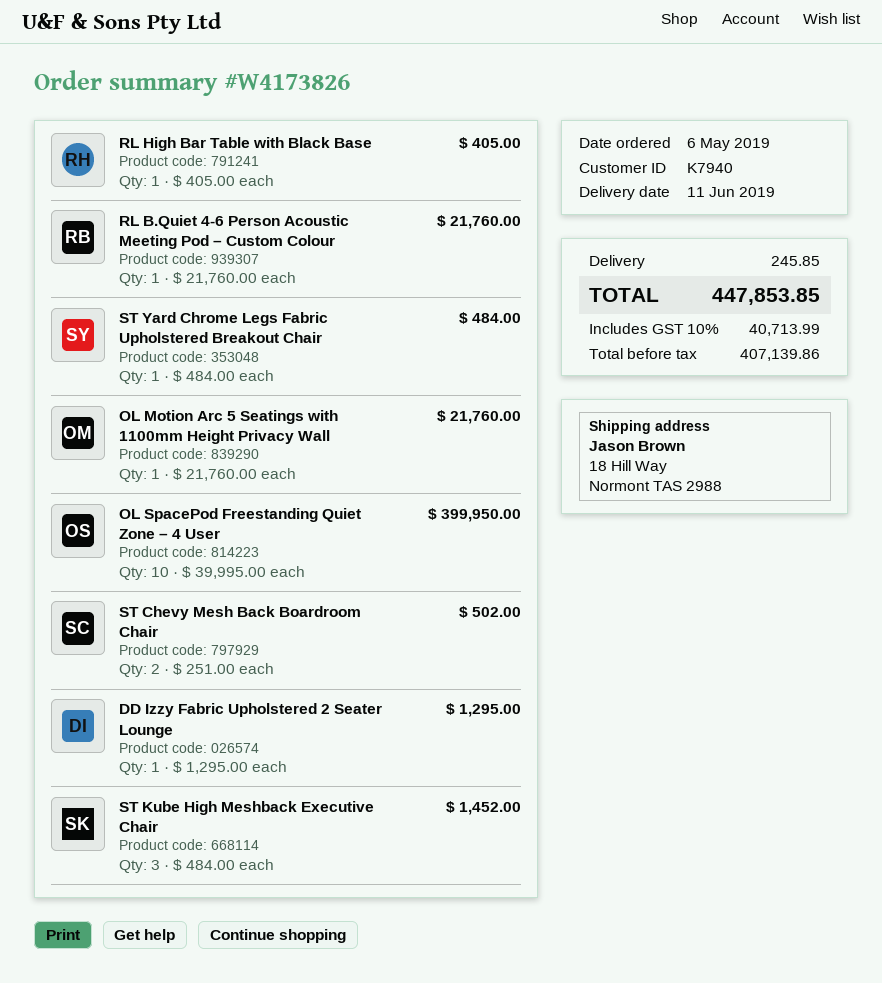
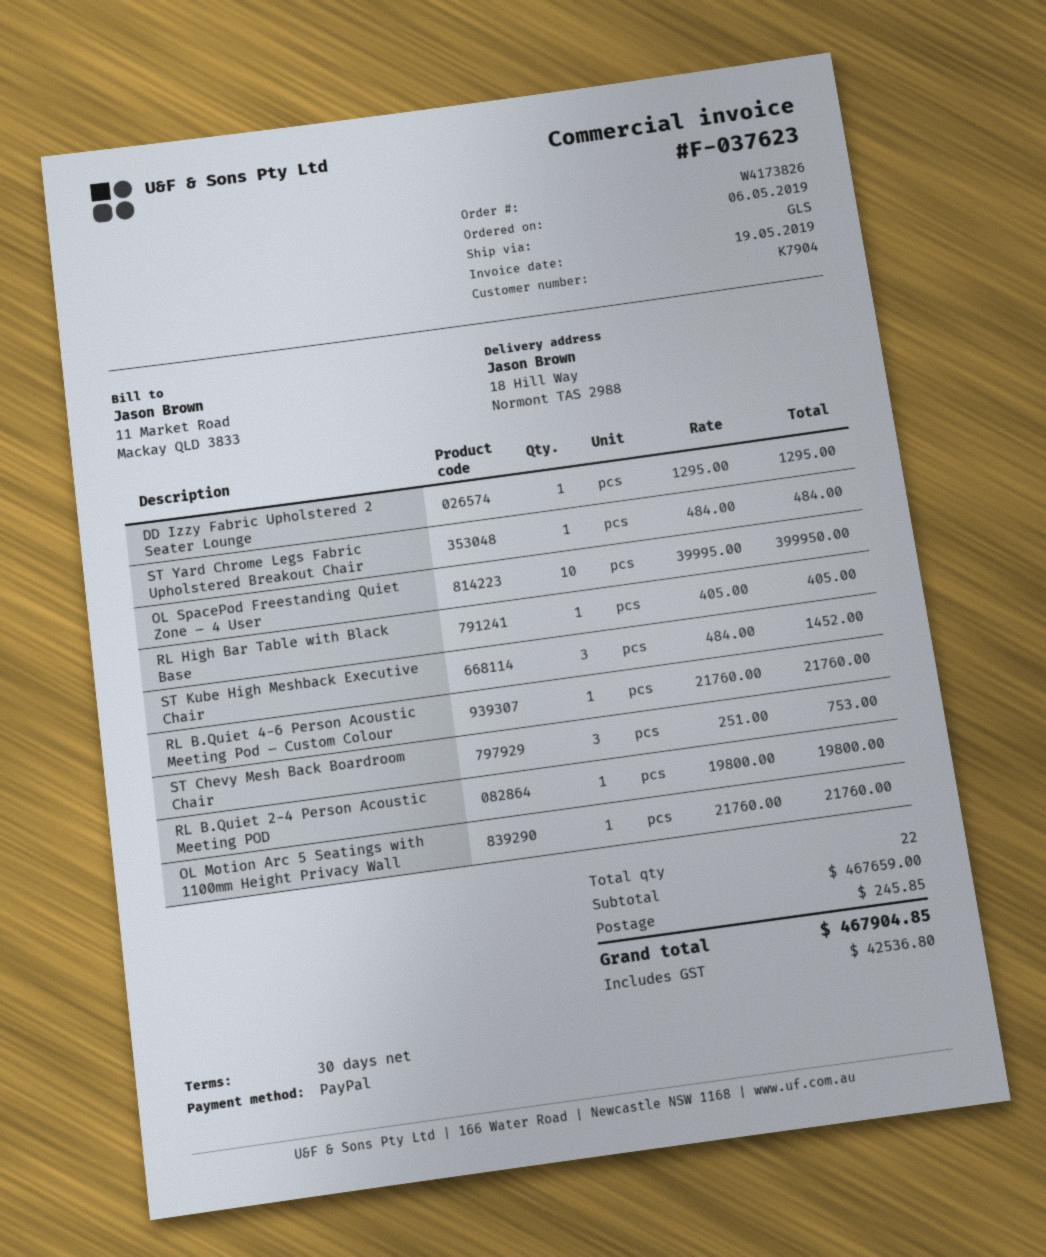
customer number: K7940 -> K7904
ST Chevy Mesh Back Boardroom Chair: 2 x 251.00 = 502.00 -> 3 x 251.00 = 753.00
RL B.Quiet 2-4 Person Acoustic Meeting POD: none -> 1 x 19800.00 = 19800.00
tax: 40713.99 -> 42536.80
total: 447853.85 -> 467904.85

